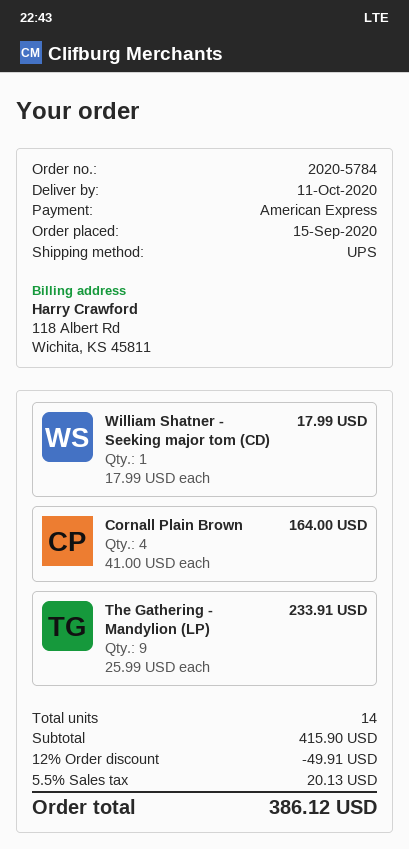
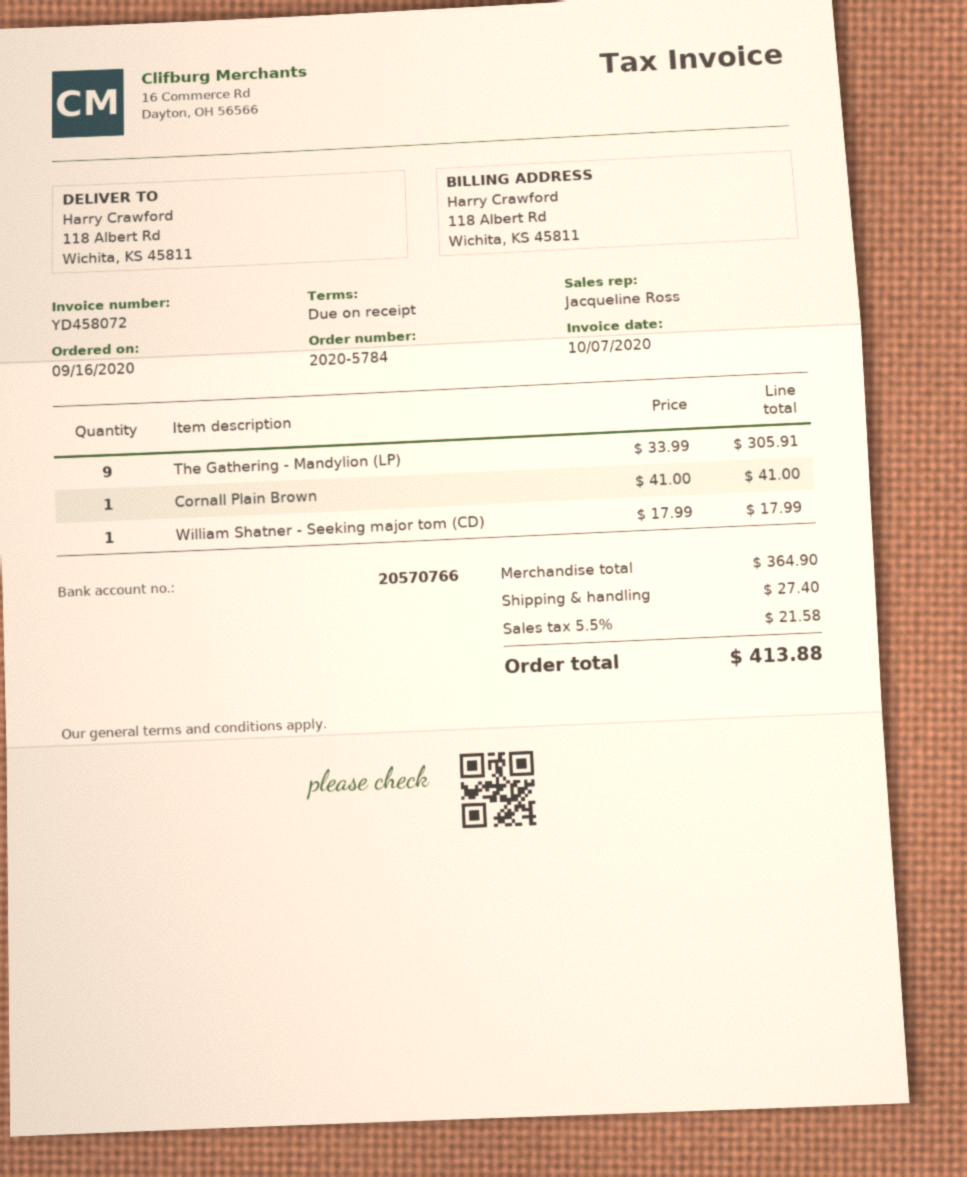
order date: 2020-09-15 -> 2020-09-16
Cornall Plain Brown: 4 x 41.00 = 164.00 -> 1 x 41.00 = 41.00
The Gathering - Mandylion (LP): 9 x 25.99 = 233.91 -> 9 x 33.99 = 305.91
subtotal: 415.90 -> 364.90
discount: 12% = 49.91 -> none
shipping: none -> 27.40
tax: 5.5% = 20.13 -> 5.5% = 21.58
total: 386.12 -> 413.88

